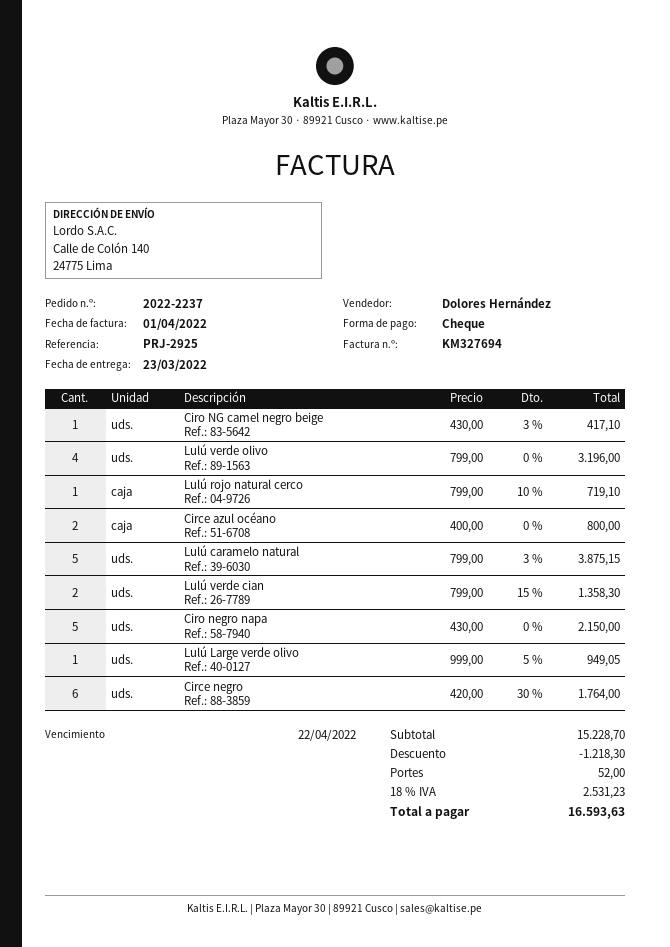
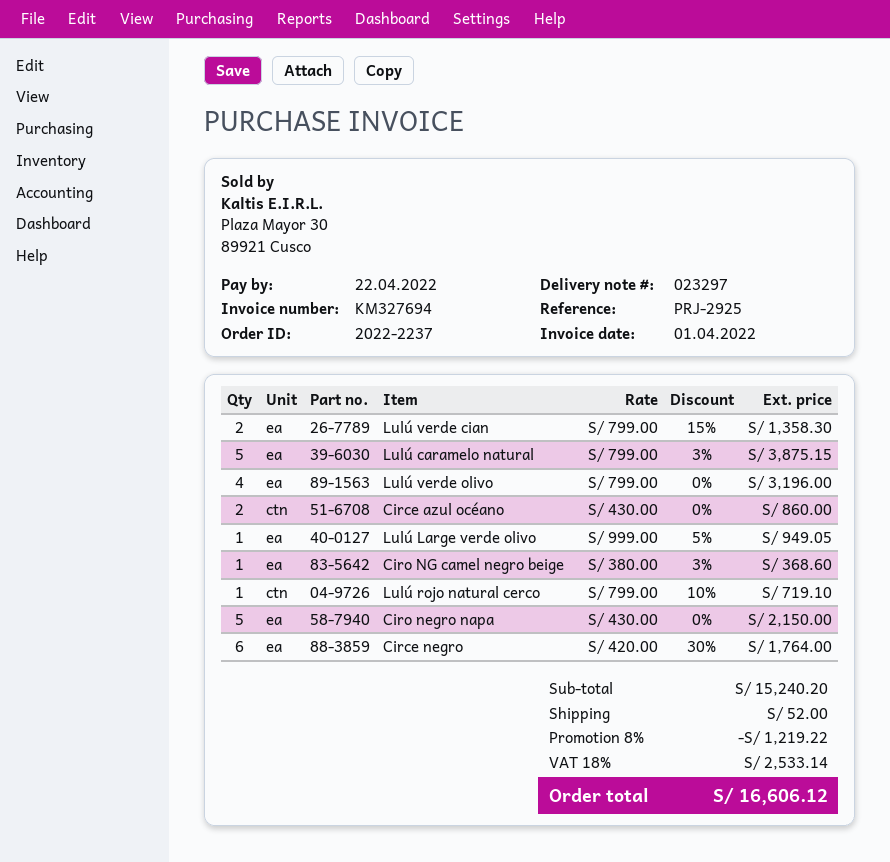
Ciro NG camel negro beige: 1 x 430.00 - 3% = 417.10 -> 1 x 380.00 - 3% = 368.60
Circe azul océano: 2 x 400.00 = 800.00 -> 2 x 430.00 = 860.00
subtotal: 15228.70 -> 15240.20
discount: 1218.30 -> 1219.22
tax: 18% = 2531.23 -> 18% = 2533.14
total: 16593.63 -> 16606.12

